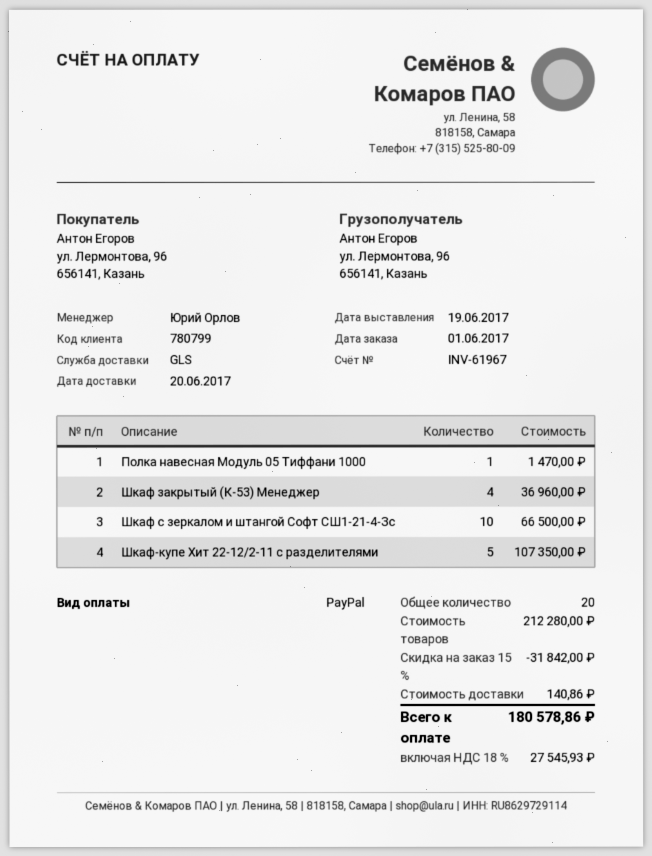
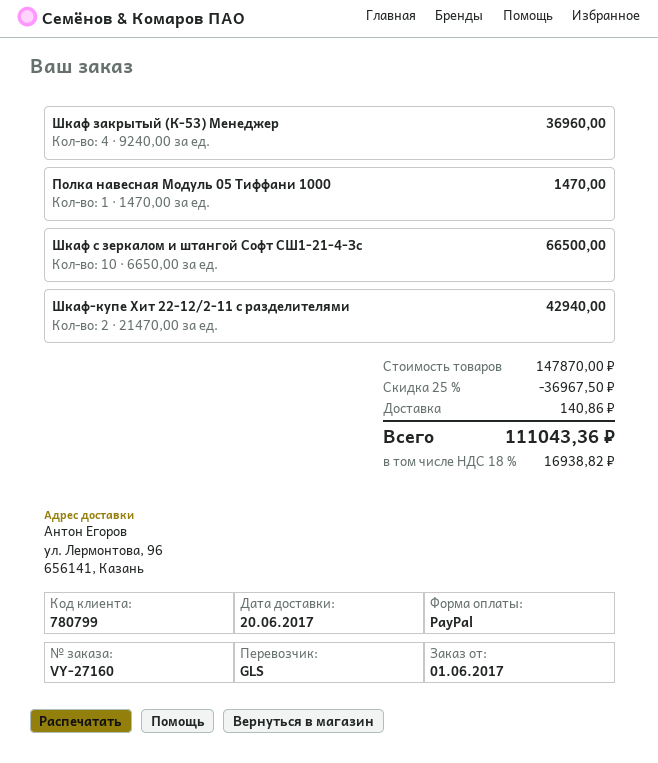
Шкаф-купе Хит 22-12/2-11 с разделителями: 5 for 107350.00 -> 2 for 42940.00
subtotal: 212280.00 -> 147870.00
discount: 15% = 31842.00 -> 25% = 36967.50
tax: 18% = 27545.93 -> 18% = 16938.82
total: 180578.86 -> 111043.36

